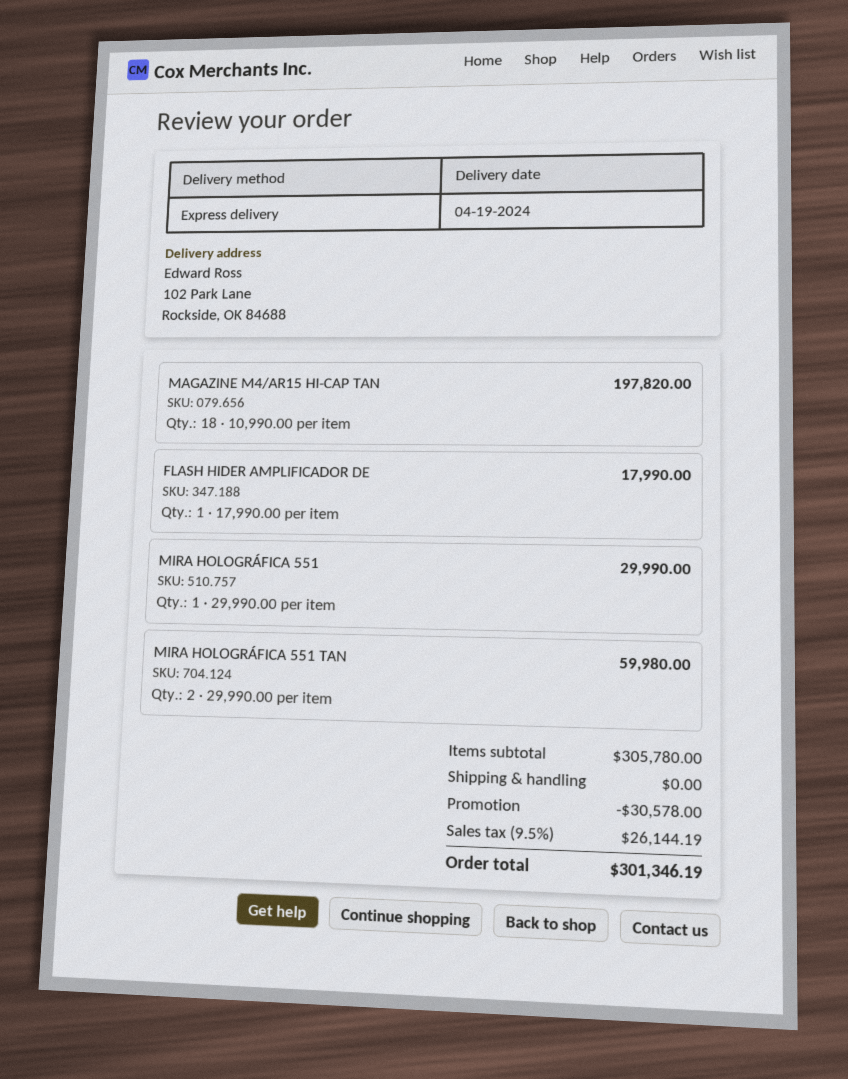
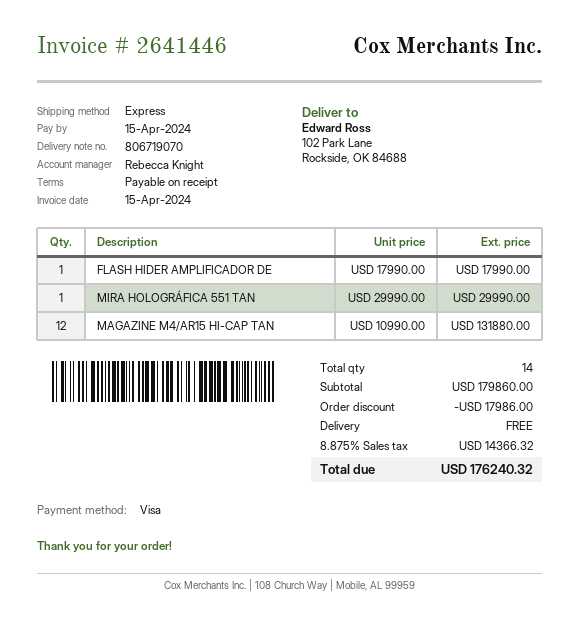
MAGAZINE M4/AR15 HI-CAP TAN: 18 x 10990.00 = 197820.00 -> 12 x 10990.00 = 131880.00
MIRA HOLOGRÁFICA 551: 1 x 29990.00 = 29990.00 -> none
MIRA HOLOGRÁFICA 551 TAN: 2 x 29990.00 = 59980.00 -> 1 x 29990.00 = 29990.00
subtotal: 305780.00 -> 179860.00
discount: 30578.00 -> 17986.00
tax: 9.5% = 26144.19 -> 8.875% = 14366.32
total: 301346.19 -> 176240.32

